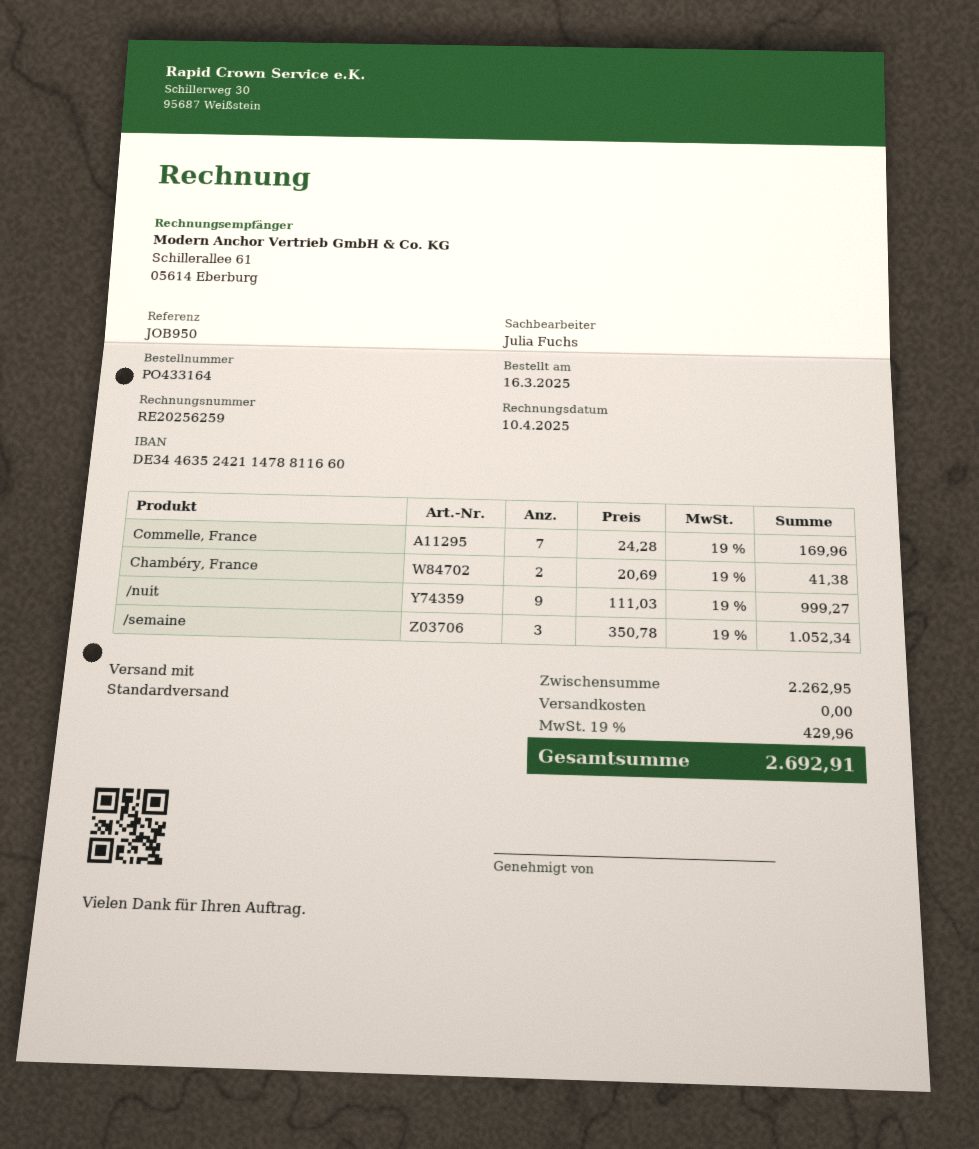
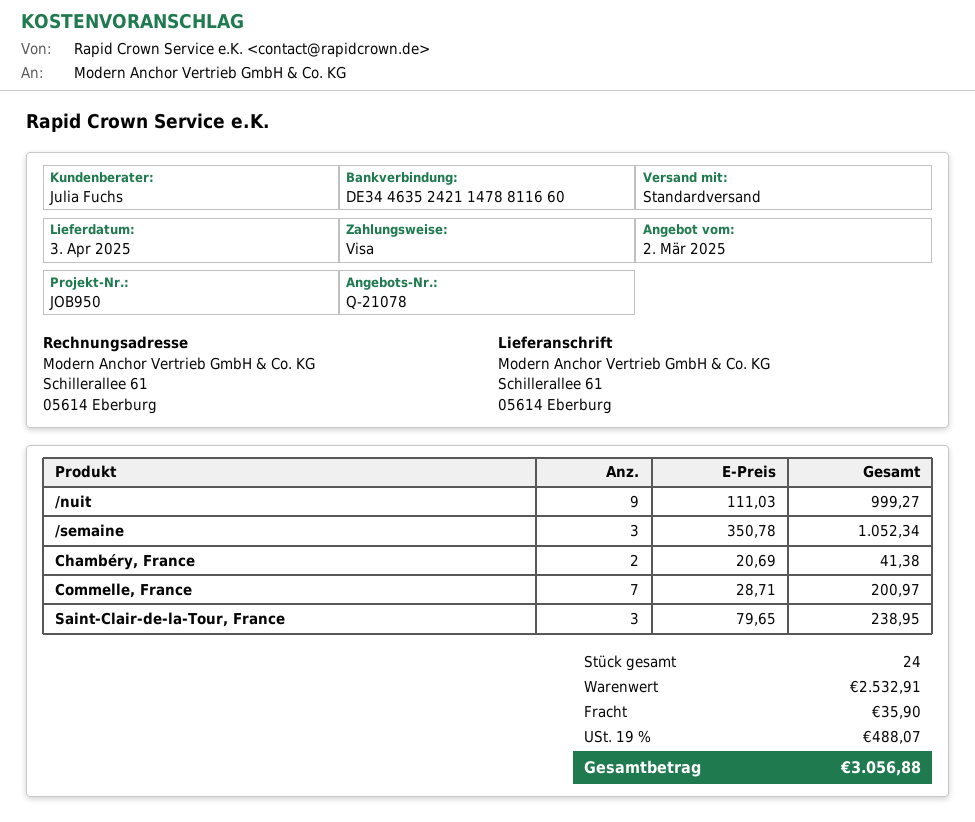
Commelle, France: 7 x 24.28 = 169.96 -> 7 x 28.71 = 200.97
Saint-Clair-de-la-Tour, France: none -> 3 x 79.65 = 238.95
subtotal: 2262.95 -> 2532.91
shipping: 0.00 -> 35.90
tax: 19% = 429.96 -> 19% = 488.07
total: 2692.91 -> 3056.88

